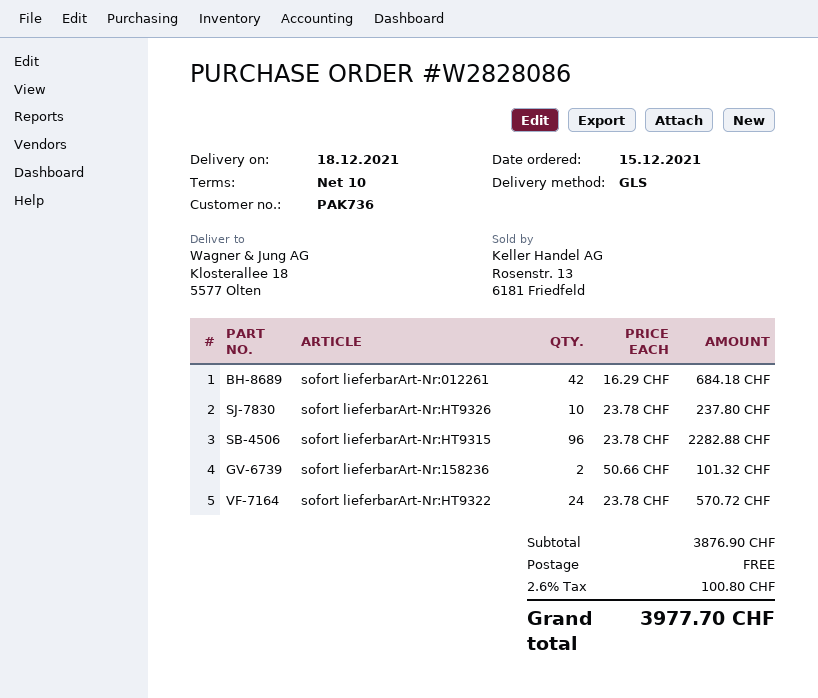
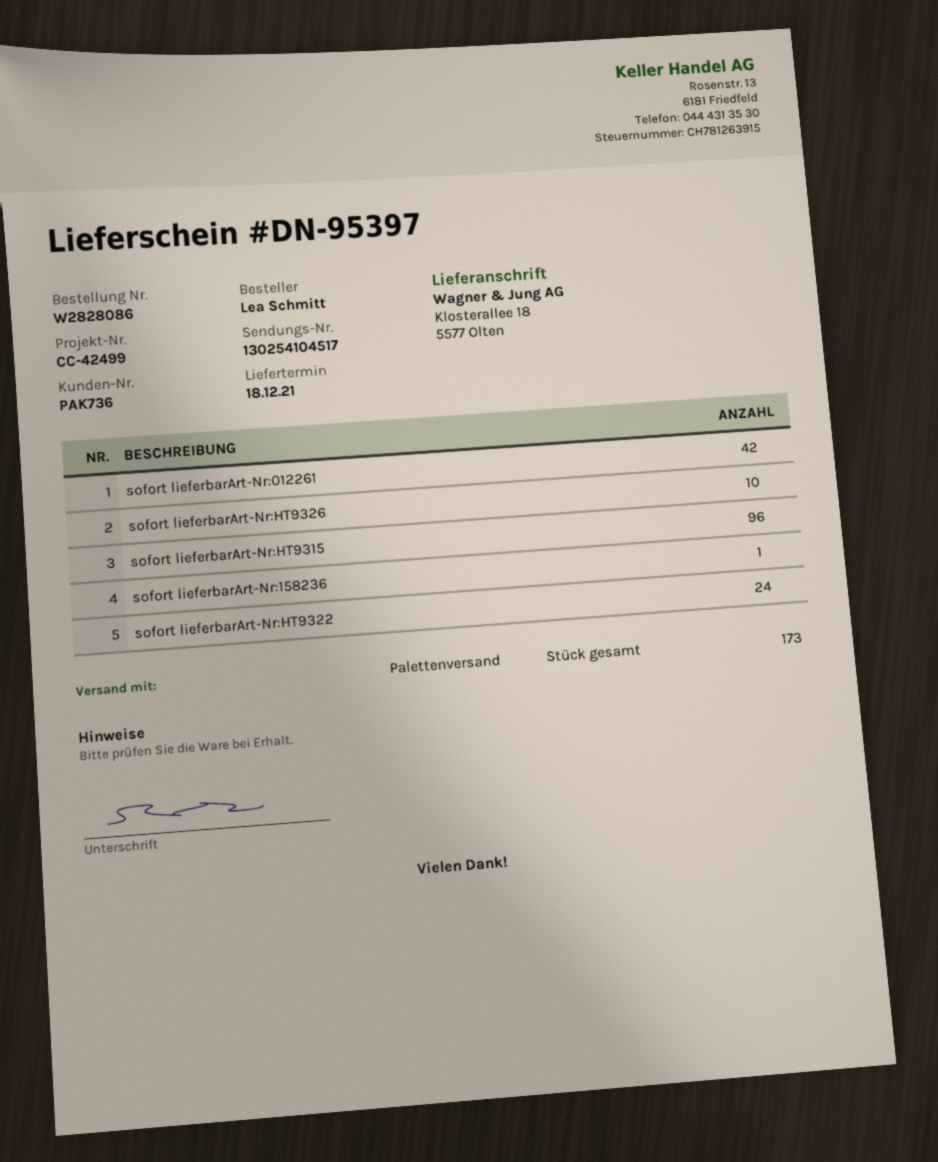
shipping method: GLS -> pallet freight
sofort lieferbarArt-Nr:158236: 2 -> 1

